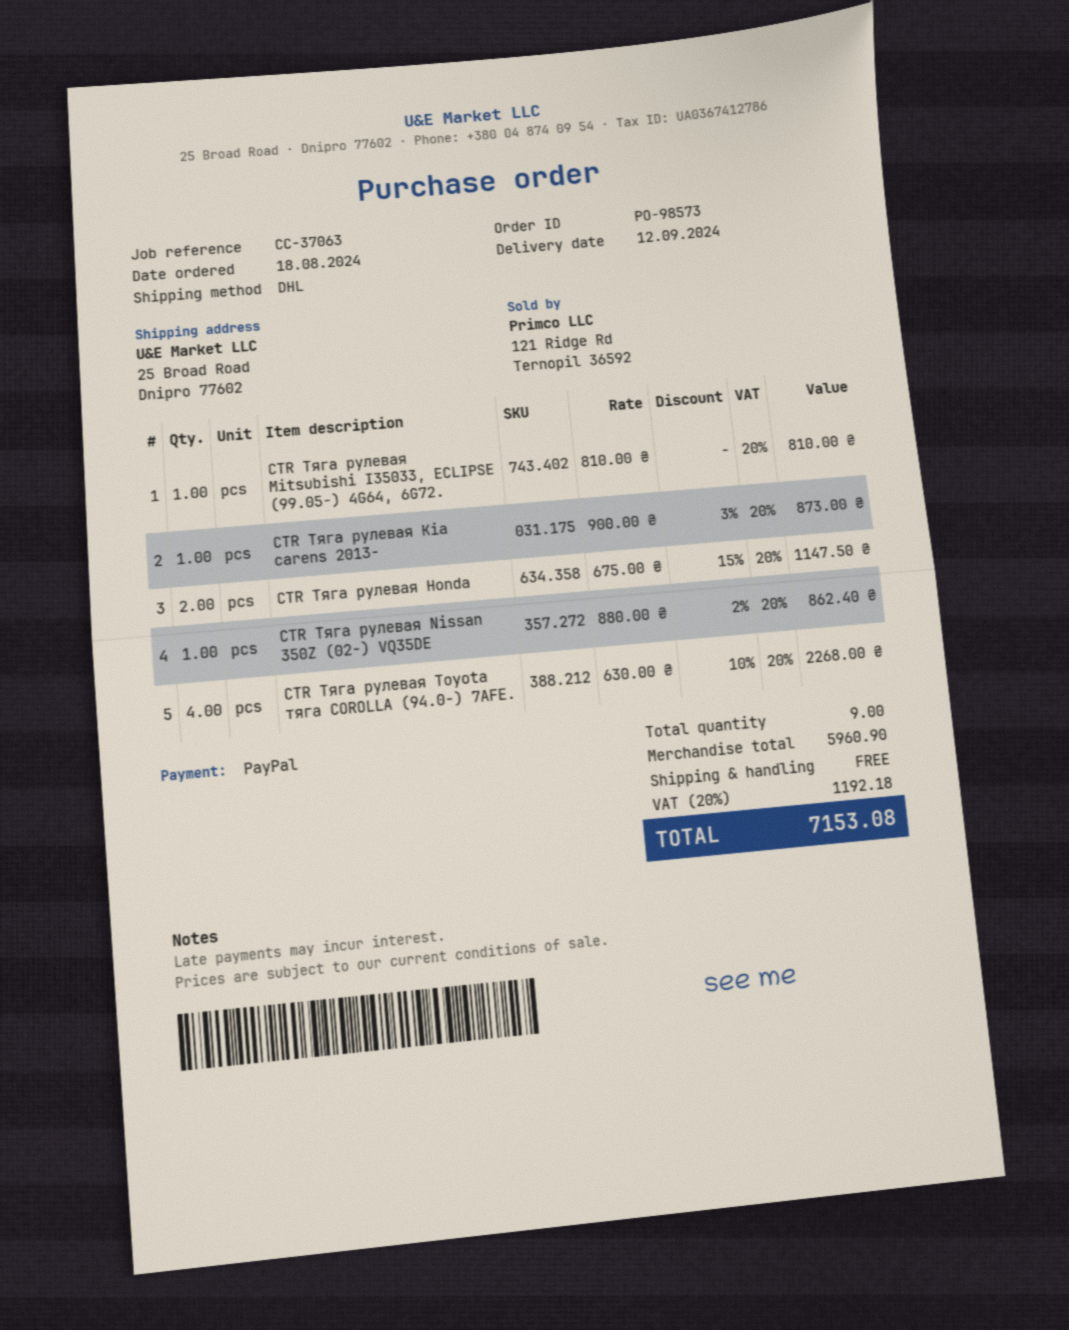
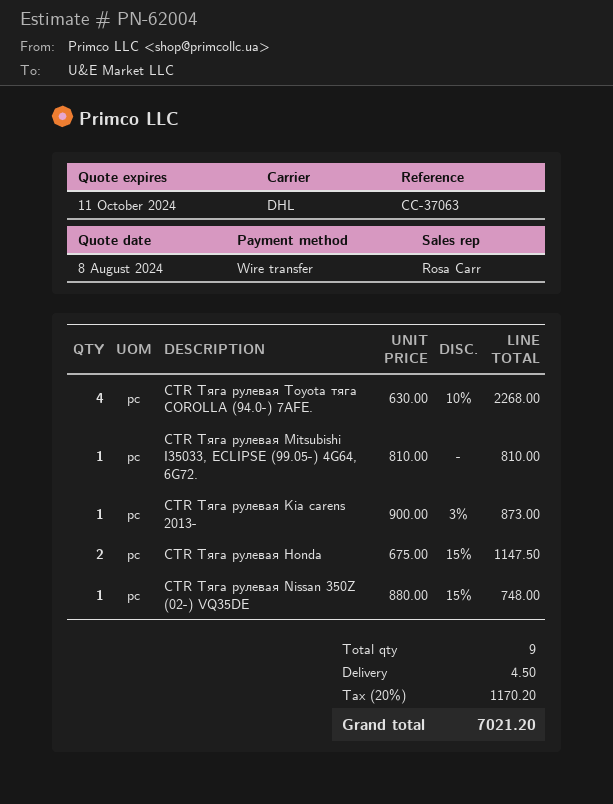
payment method: PayPal -> bank transfer
CTR Тяга рулевая Nissan 350Z (02-) VQ35DE: 1 x 880.00 - 2% = 862.40 -> 1 x 880.00 - 15% = 748.00
shipping: 0.00 -> 4.50
tax: 20% = 1192.18 -> 20% = 1170.20
total: 7153.08 -> 7021.20

